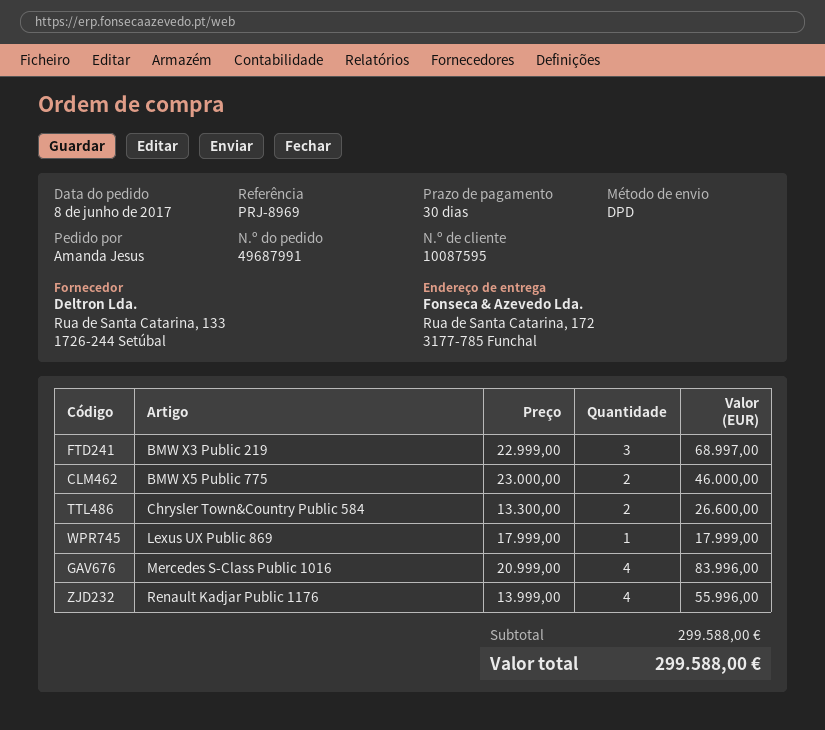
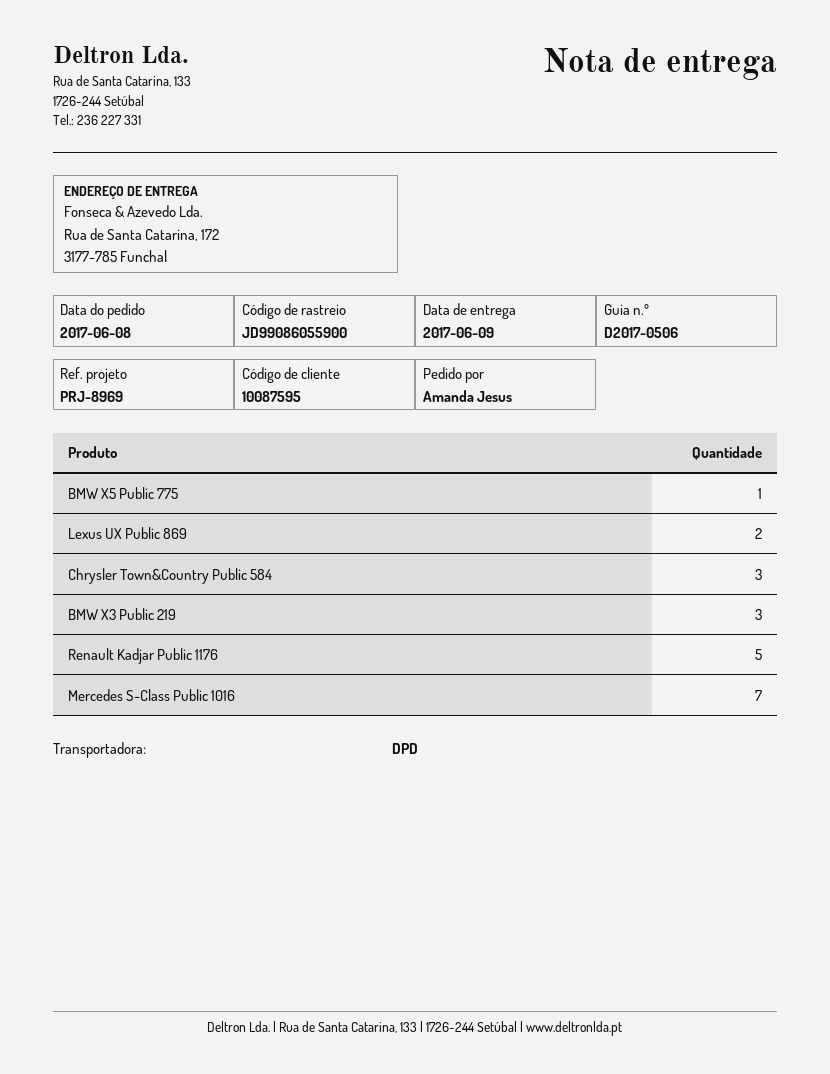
BMW X5 Public 775: 2 -> 1
Chrysler Town&Country Public 584: 2 -> 3
Lexus UX Public 869: 1 -> 2
Mercedes S-Class Public 1016: 4 -> 7
Renault Kadjar Public 1176: 4 -> 5

